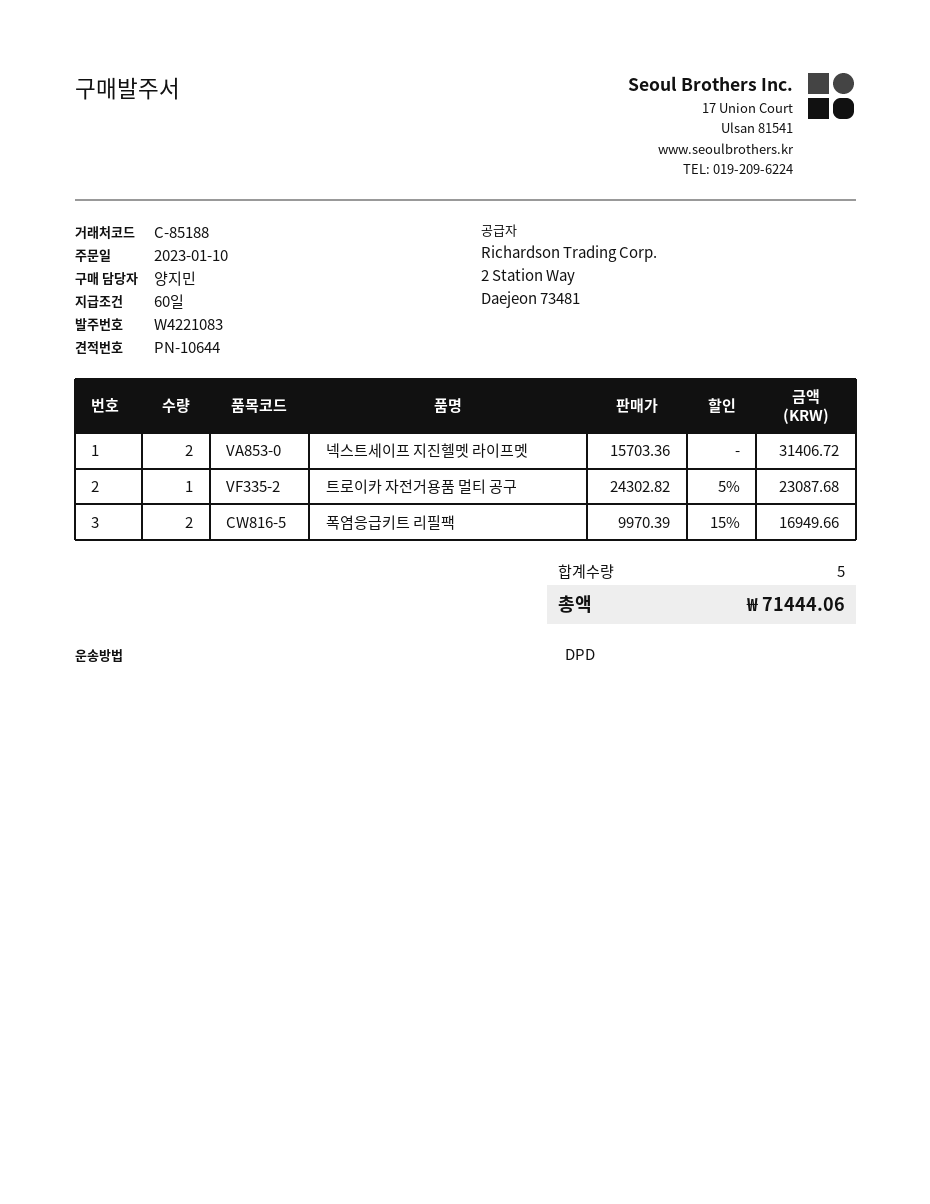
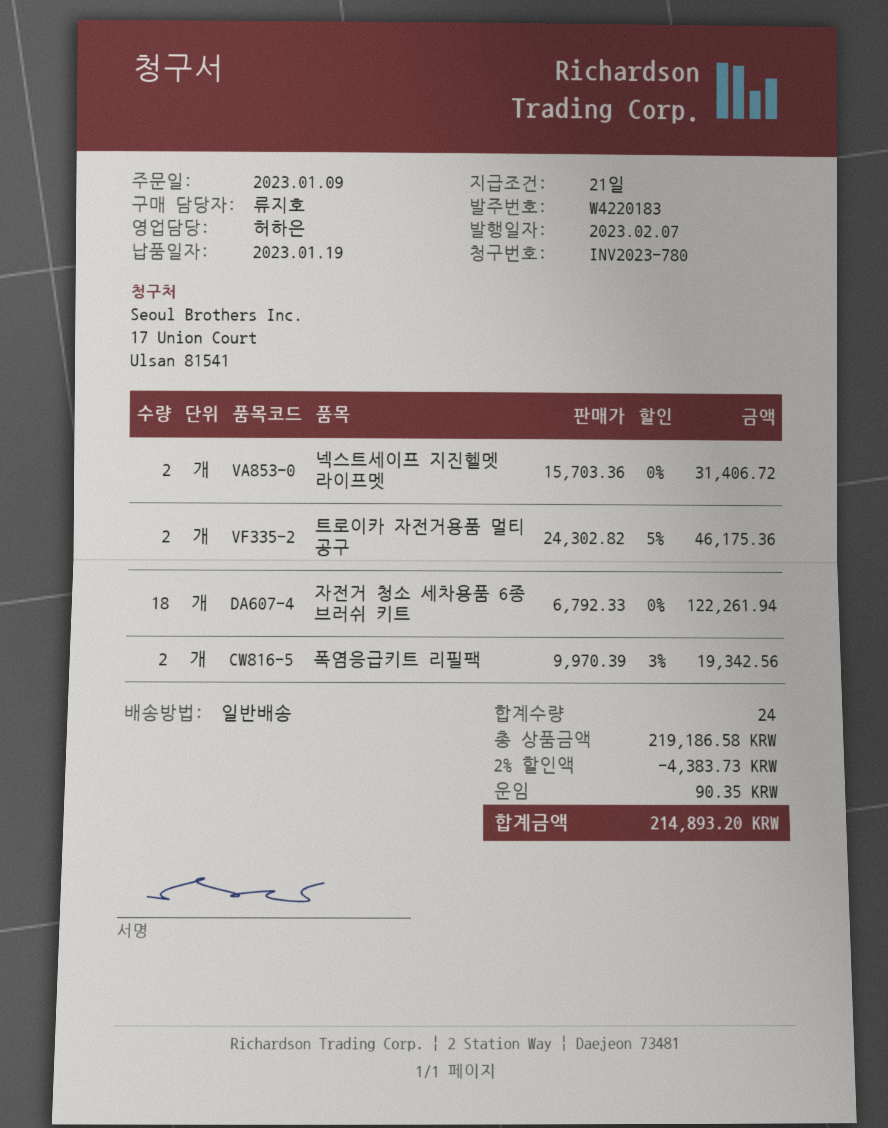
order number: W4221083 -> W4220183
order date: 2023-01-10 -> 2023-01-09
payment terms: 60 days -> 21 days
ordered by: 양지민 -> 류지호
shipping method: DPD -> standard
트로이카 자전거용품 멀티 공구: 1 x 24302.82 - 5% = 23087.68 -> 2 x 24302.82 - 5% = 46175.36
폭염응급키트 리필팩: 2 x 9970.39 - 15% = 16949.66 -> 2 x 9970.39 - 3% = 19342.56
자전거 청소 세차용품 6종 브러쉬 키트: none -> 18 x 6792.33 = 122261.94
total quantity: 5 -> 24
discount: none -> 2% = 4383.73
shipping: none -> 90.35
total: 71444.06 -> 214893.20

